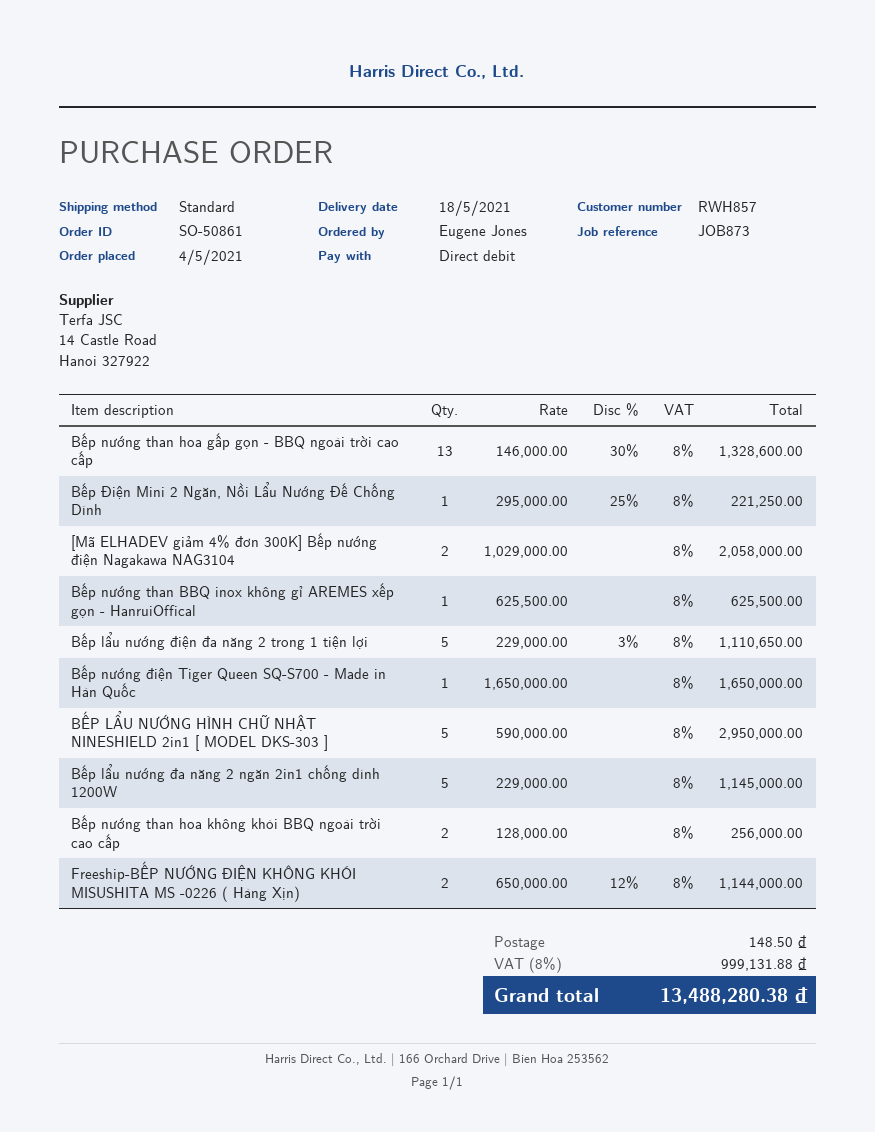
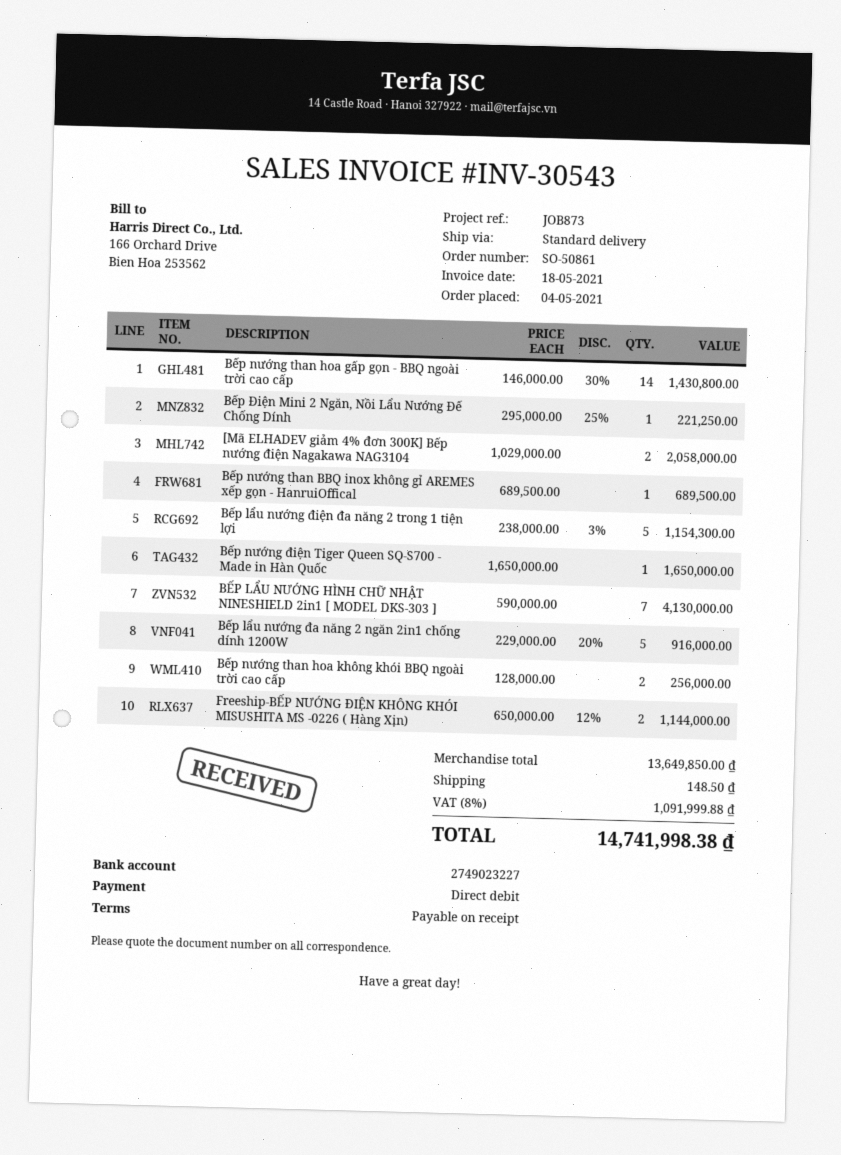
Bếp nướng than hoa gấp gọn - BBQ ngoài trời cao cấp: 13 x 146000.00 - 30% = 1328600.00 -> 14 x 146000.00 - 30% = 1430800.00
Bếp nướng than BBQ inox không gỉ AREMES xếp gọn - HanruiOffical: 1 x 625500.00 = 625500.00 -> 1 x 689500.00 = 689500.00
Bếp lẩu nướng điện đa năng 2 trong 1 tiện lợi: 5 x 229000.00 - 3% = 1110650.00 -> 5 x 238000.00 - 3% = 1154300.00
BẾP LẨU NƯỚNG HÌNH CHỮ NHẬT NINESHIELD 2in1 [ MODEL DKS-303 ]: 5 x 590000.00 = 2950000.00 -> 7 x 590000.00 = 4130000.00
Bếp lẩu nướng đa năng 2 ngăn 2in1 chống dính 1200W: 5 x 229000.00 = 1145000.00 -> 5 x 229000.00 - 20% = 916000.00
tax: 8% = 999131.88 -> 8% = 1091999.88
total: 13488280.38 -> 14741998.38

